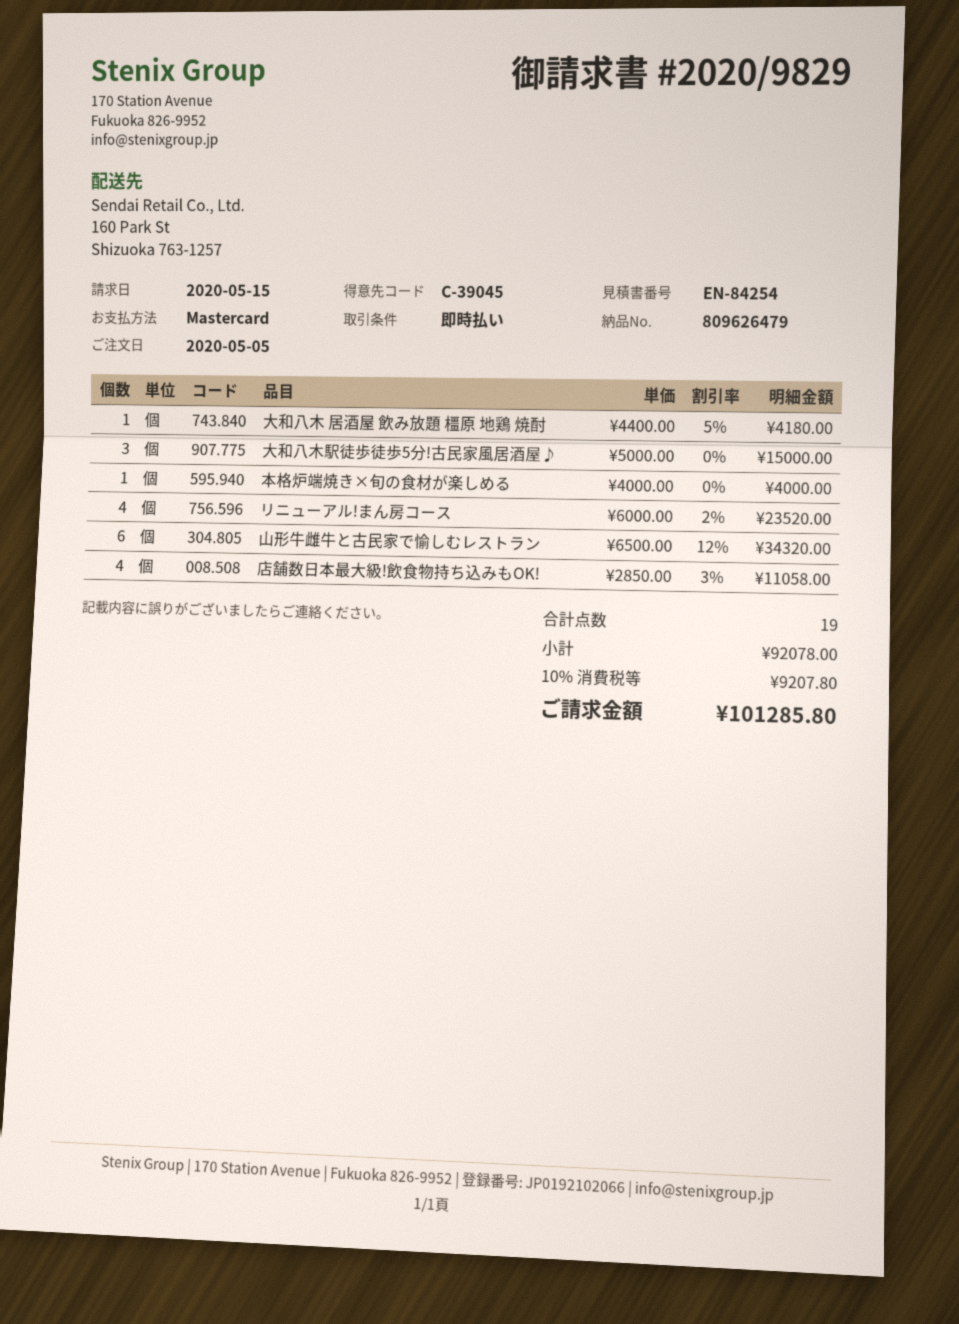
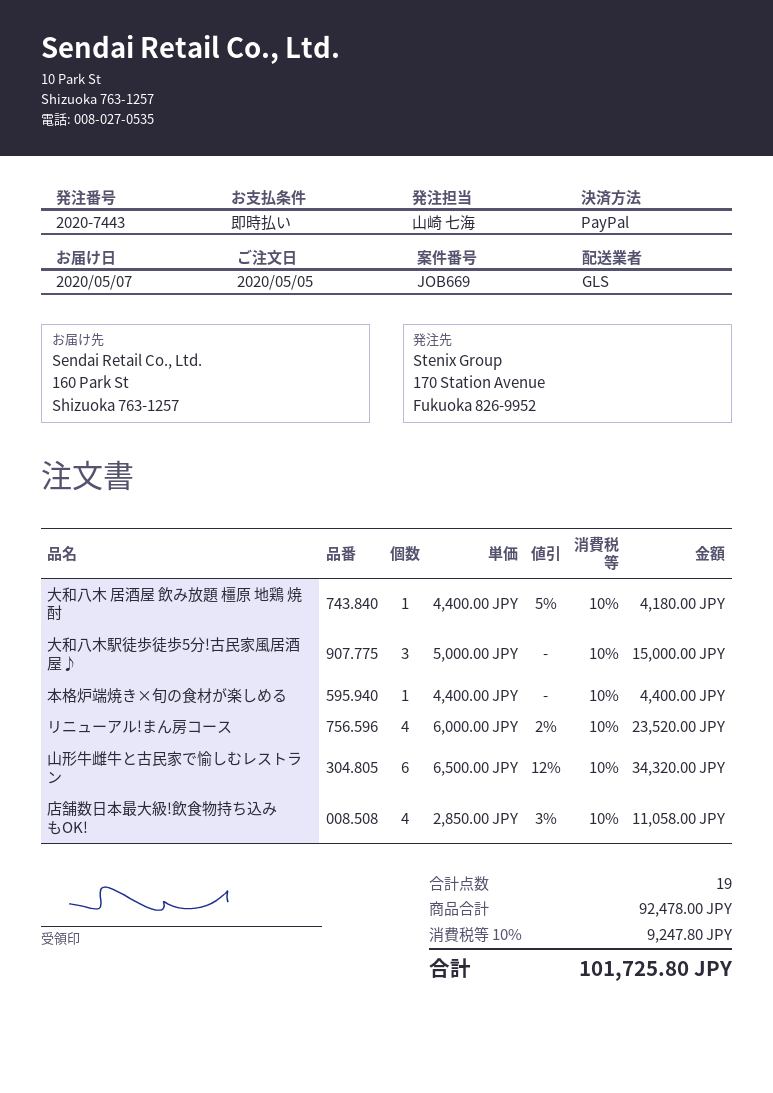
payment method: Mastercard -> PayPal
本格炉端焼き×旬の食材が楽しめる: 1 x 4000.00 = 4000.00 -> 1 x 4400.00 = 4400.00
subtotal: 92078.00 -> 92478.00
tax: 10% = 9207.80 -> 10% = 9247.80
total: 101285.80 -> 101725.80

